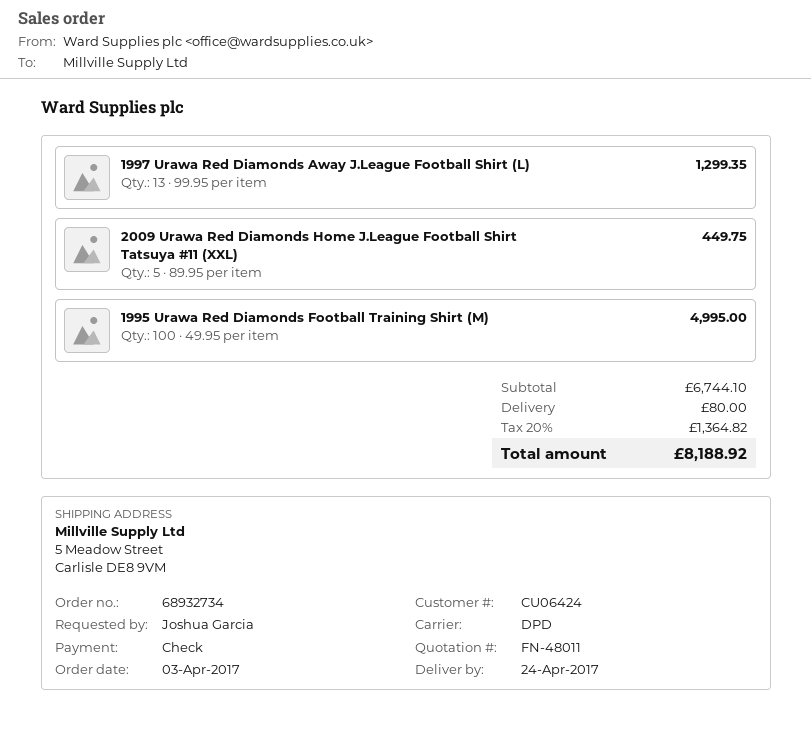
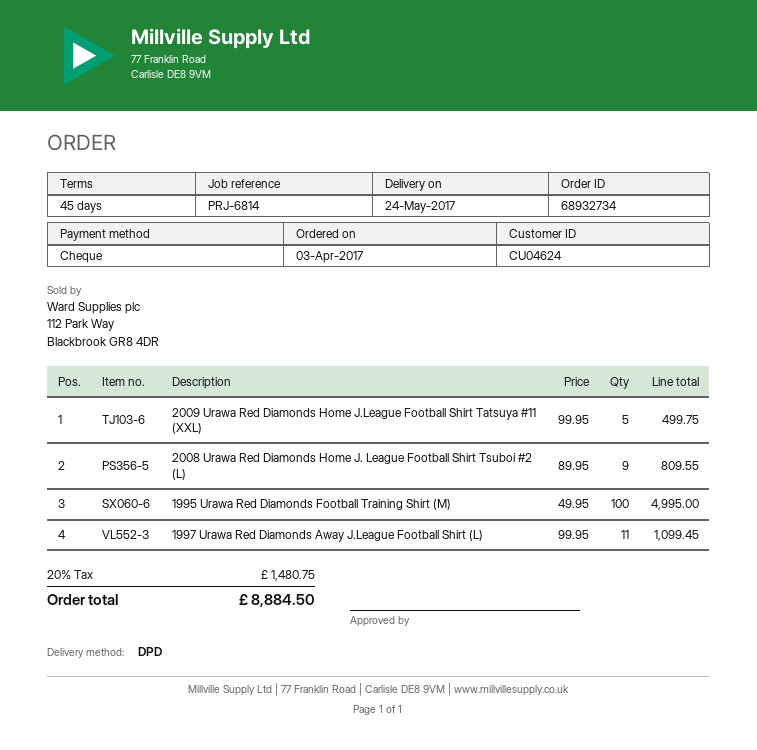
delivery date: 2017-04-24 -> 2017-05-24
customer number: CU06424 -> CU04624
1997 Urawa Red Diamonds Away J.League Football Shirt (L): 13 x 99.95 = 1299.35 -> 11 x 99.95 = 1099.45
2009 Urawa Red Diamonds Home J.League Football Shirt Tatsuya #11 (XXL): 5 x 89.95 = 449.75 -> 5 x 99.95 = 499.75
2008 Urawa Red Diamonds Home J. League Football Shirt Tsuboi #2 (L): none -> 9 x 89.95 = 809.55
shipping: 80.00 -> none
tax: 20% = 1364.82 -> 20% = 1480.75
total: 8188.92 -> 8884.50

